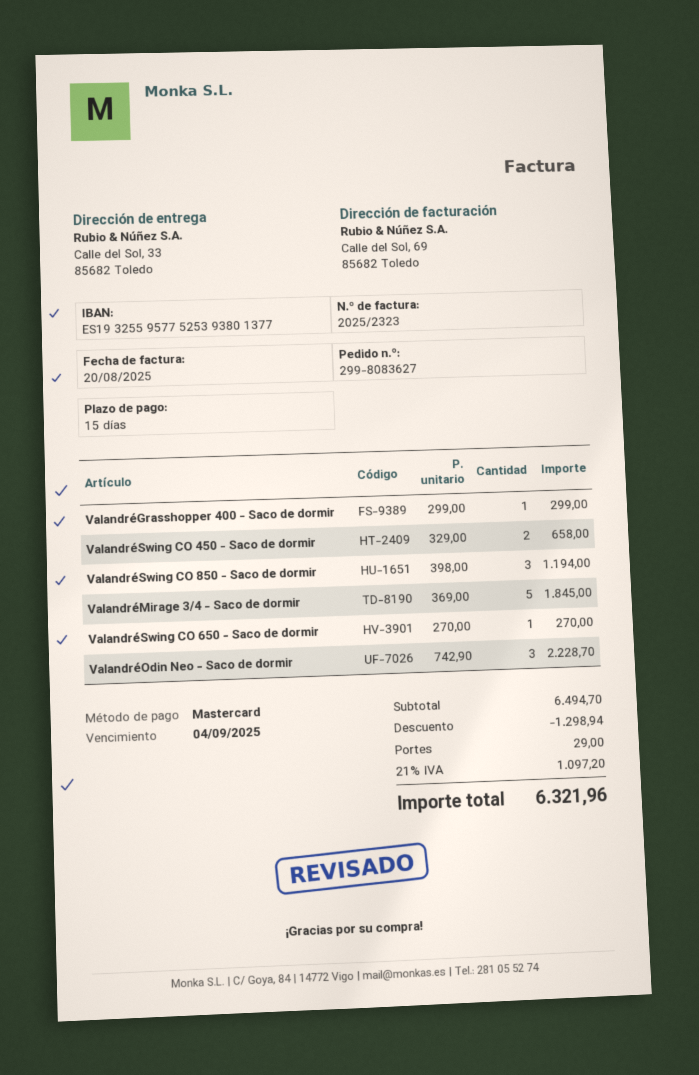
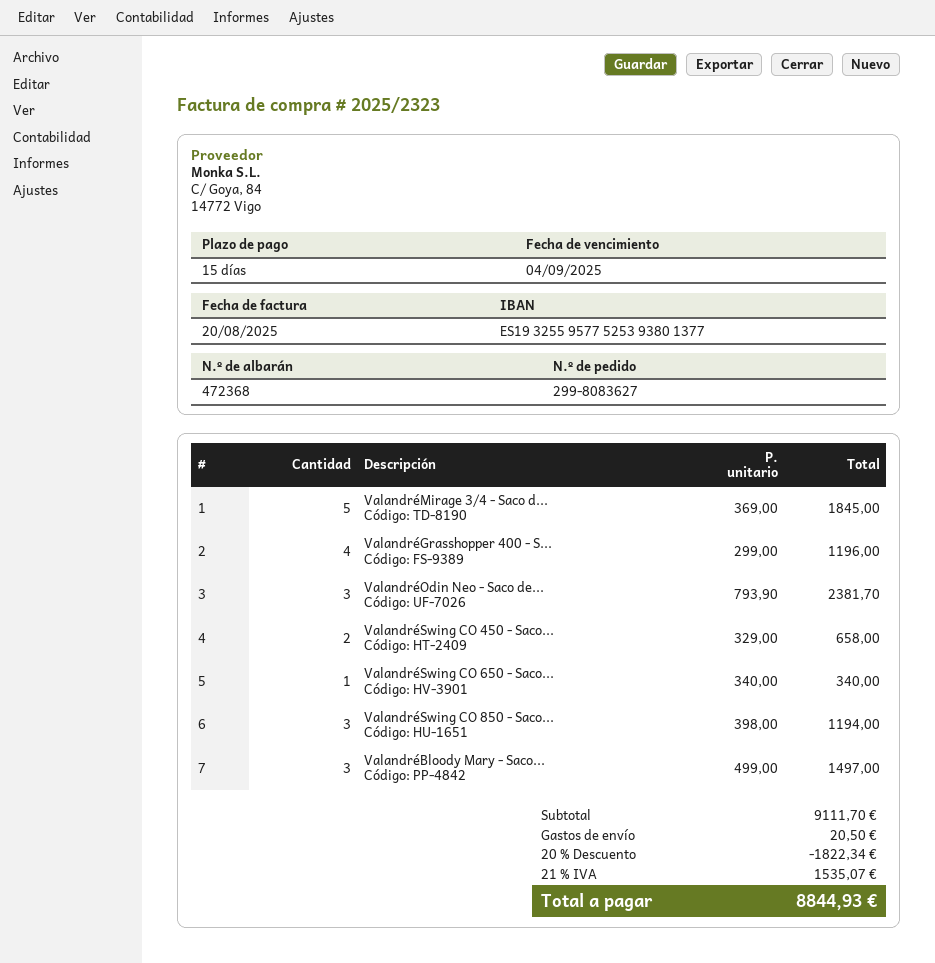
ValandréGrasshopper 400 - Saco de dormir: 1 x 299.00 = 299.00 -> 4 x 299.00 = 1196.00
ValandréSwing CO 650 - Saco de dormir: 1 x 270.00 = 270.00 -> 1 x 340.00 = 340.00
ValandréOdin Neo - Saco de dormir: 3 x 742.90 = 2228.70 -> 3 x 793.90 = 2381.70
ValandréBloody Mary - Saco...: none -> 3 x 499.00 = 1497.00
subtotal: 6494.70 -> 9111.70
discount: 1298.94 -> 1822.34
shipping: 29.00 -> 20.50
tax: 21% = 1097.20 -> 21% = 1535.07
total: 6321.96 -> 8844.93

